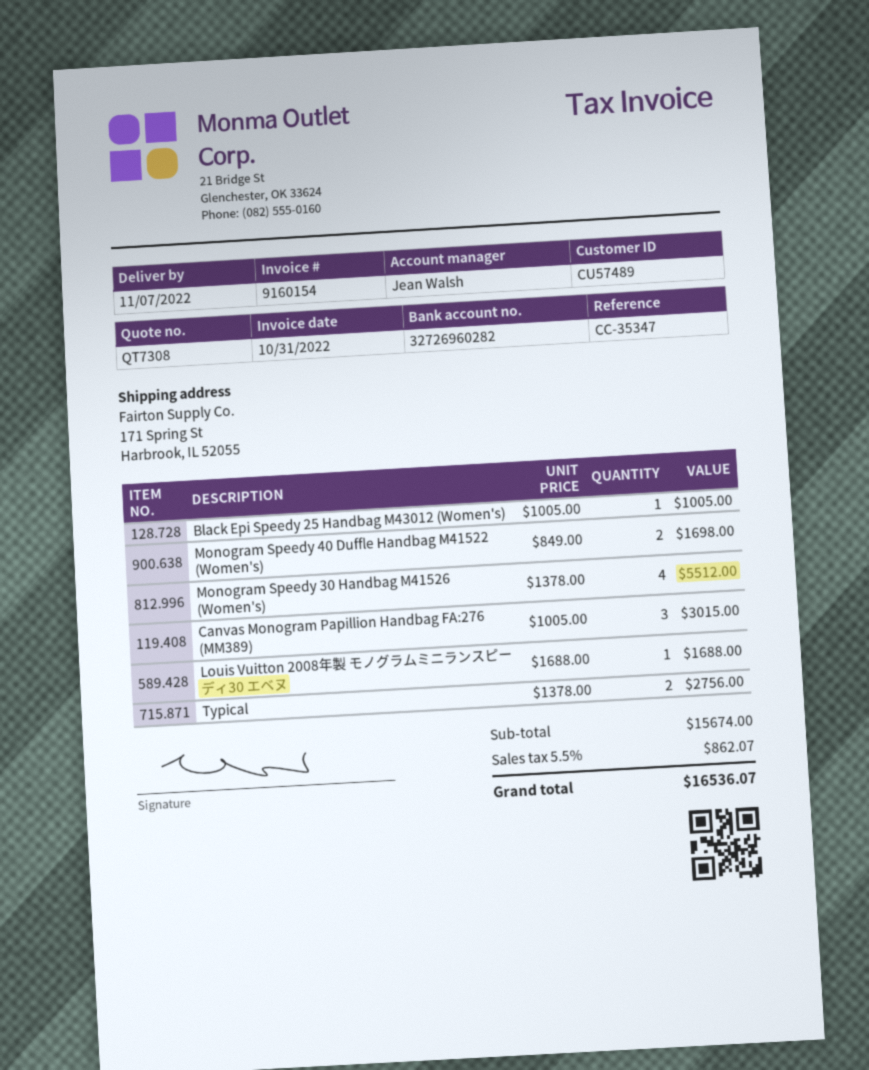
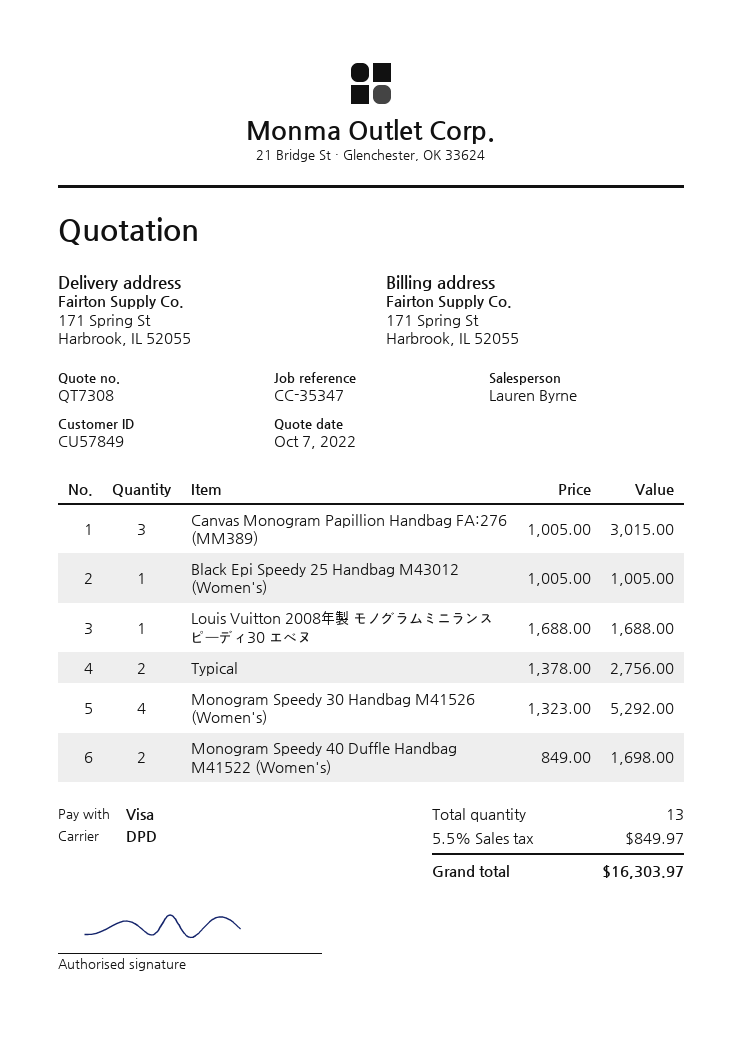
customer number: CU57489 -> CU57849
sales rep: Jean Walsh -> Lauren Byrne
Monogram Speedy 30 Handbag M41526 (Women's): 4 x 1378.00 = 5512.00 -> 4 x 1323.00 = 5292.00
tax: 5.5% = 862.07 -> 5.5% = 849.97
total: 16536.07 -> 16303.97

